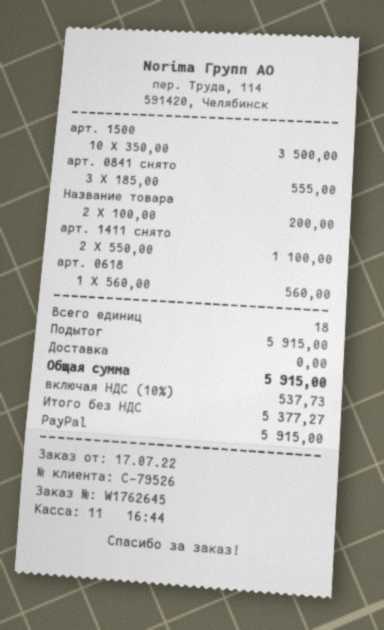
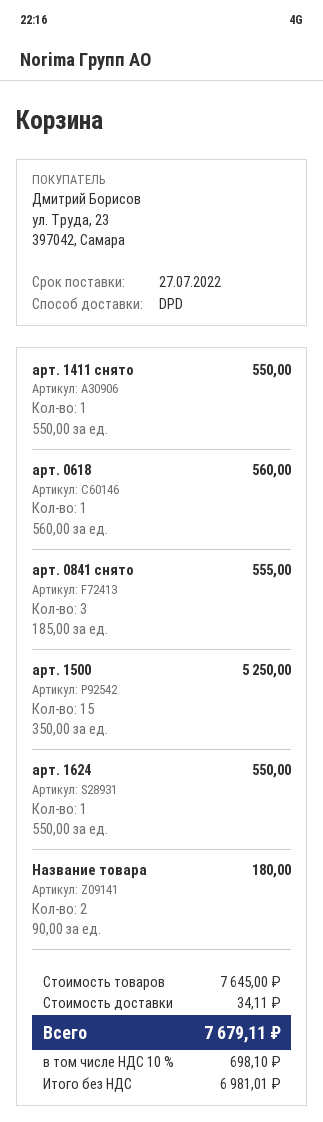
арт. 1500: 10 x 350.00 = 3500.00 -> 15 x 350.00 = 5250.00
Название товара: 2 x 100.00 = 200.00 -> 2 x 90.00 = 180.00
арт. 1411 снято: 2 x 550.00 = 1100.00 -> 1 x 550.00 = 550.00
арт. 1624: none -> 1 x 550.00 = 550.00
subtotal: 5915.00 -> 7645.00
shipping: 0.00 -> 34.11
net: 5377.27 -> 6981.01
tax: 10% = 537.73 -> 10% = 698.10
total: 5915.00 -> 7679.11

